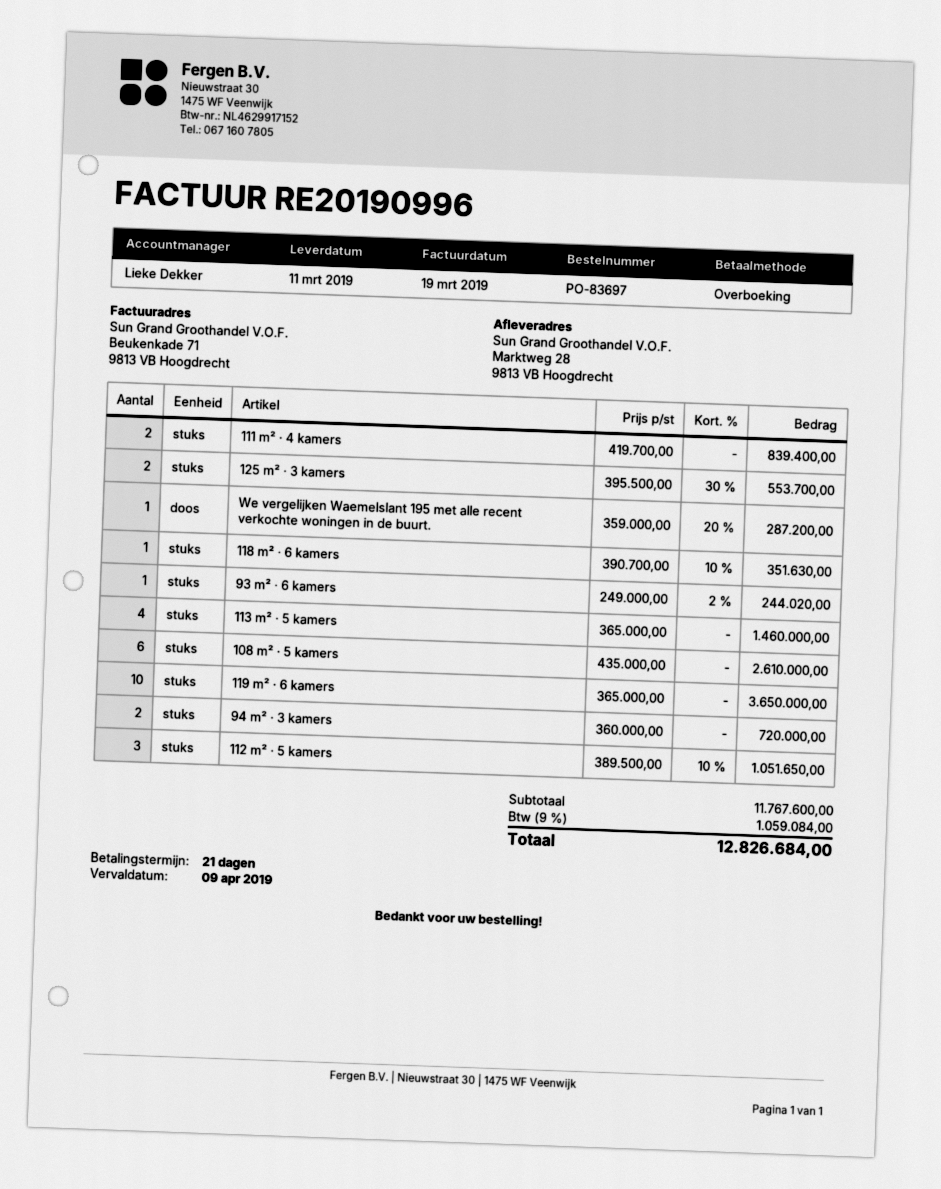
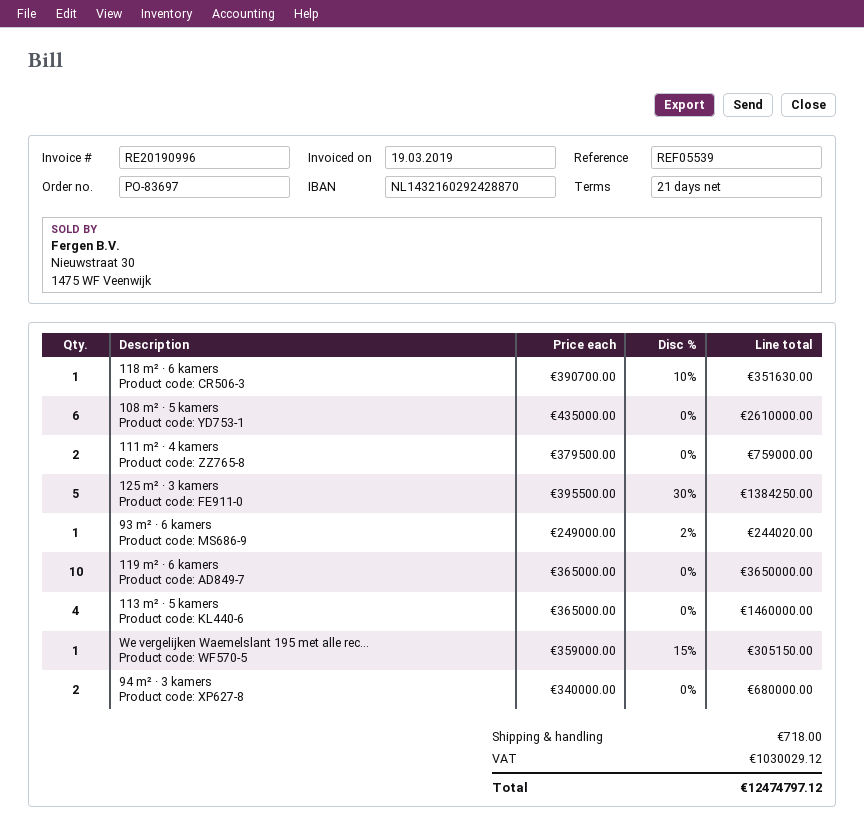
111 m² · 4 kamers: 2 x 419700.00 = 839400.00 -> 2 x 379500.00 = 759000.00
125 m² · 3 kamers: 2 x 395500.00 - 30% = 553700.00 -> 5 x 395500.00 - 30% = 1384250.00
We vergelijken Waemelslant 195 met alle recent verkochte woningen in de buurt.: 1 x 359000.00 - 20% = 287200.00 -> 1 x 359000.00 - 15% = 305150.00
94 m² · 3 kamers: 2 x 360000.00 = 720000.00 -> 2 x 340000.00 = 680000.00
112 m² · 5 kamers: 3 x 389500.00 - 10% = 1051650.00 -> none
shipping: none -> 718.00
tax: 1059084.00 -> 1030029.12
total: 12826684.00 -> 12474797.12

